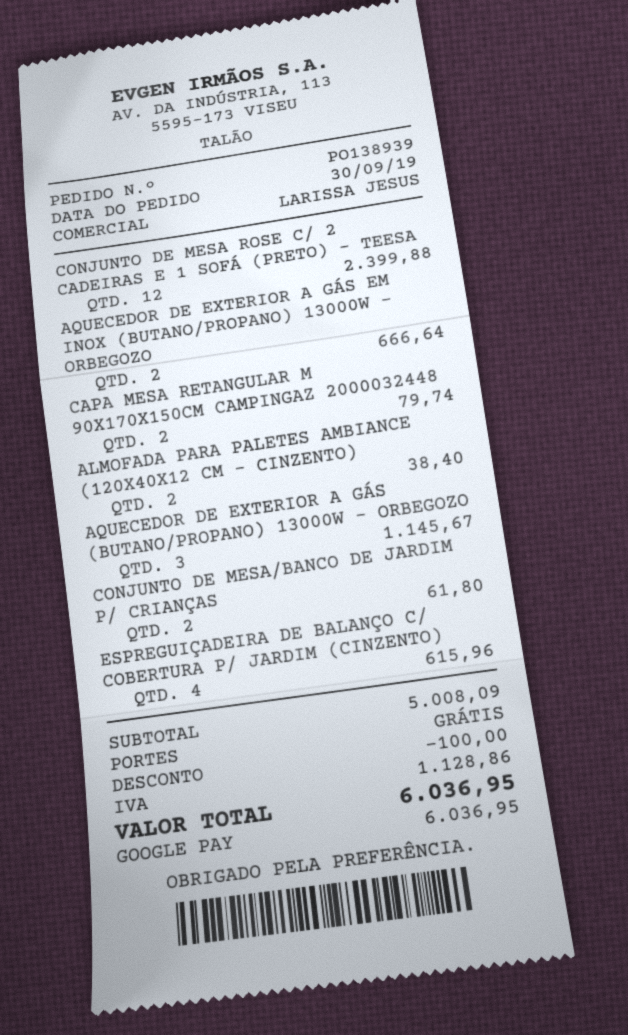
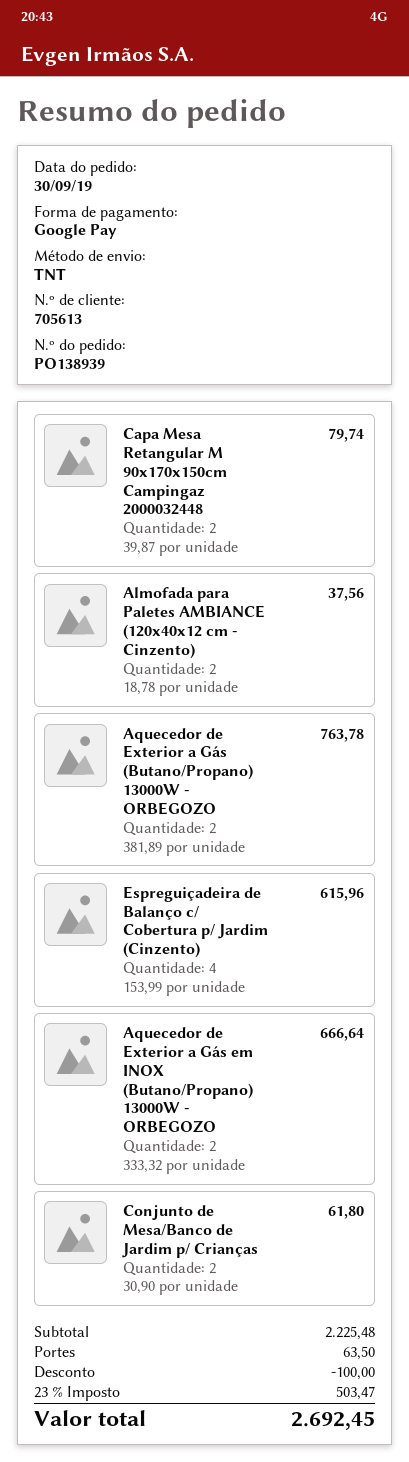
CONJUNTO DE MESA ROSE C/ 2 CADEIRAS E 1 SOFÁ (PRETO) - TEESA: 12 for 2399.88 -> none
ALMOFADA PARA PALETES AMBIANCE (120X40X12 CM - CINZENTO): 2 for 38.40 -> 2 for 37.56
AQUECEDOR DE EXTERIOR A GÁS (BUTANO/PROPANO) 13000W - ORBEGOZO: 3 for 1145.67 -> 2 for 763.78
subtotal: 5008.09 -> 2225.48
shipping: 0.00 -> 63.50
tax: 1128.86 -> 503.47
total: 6036.95 -> 2692.45

